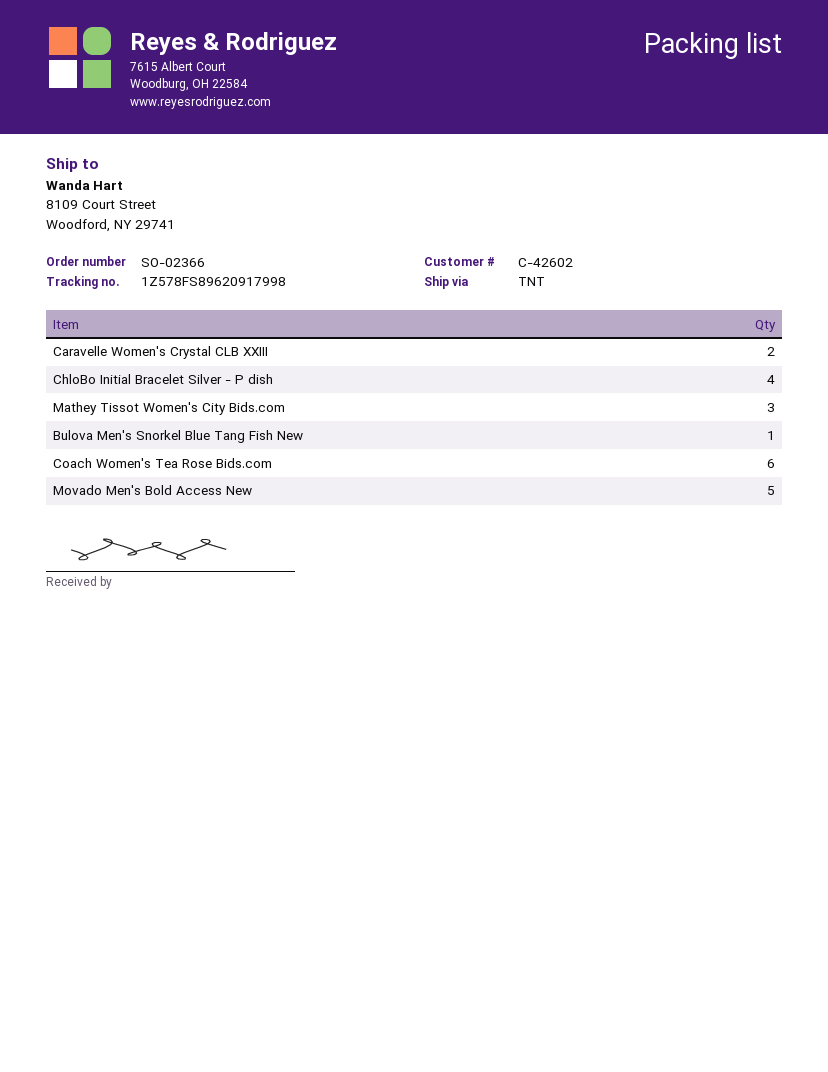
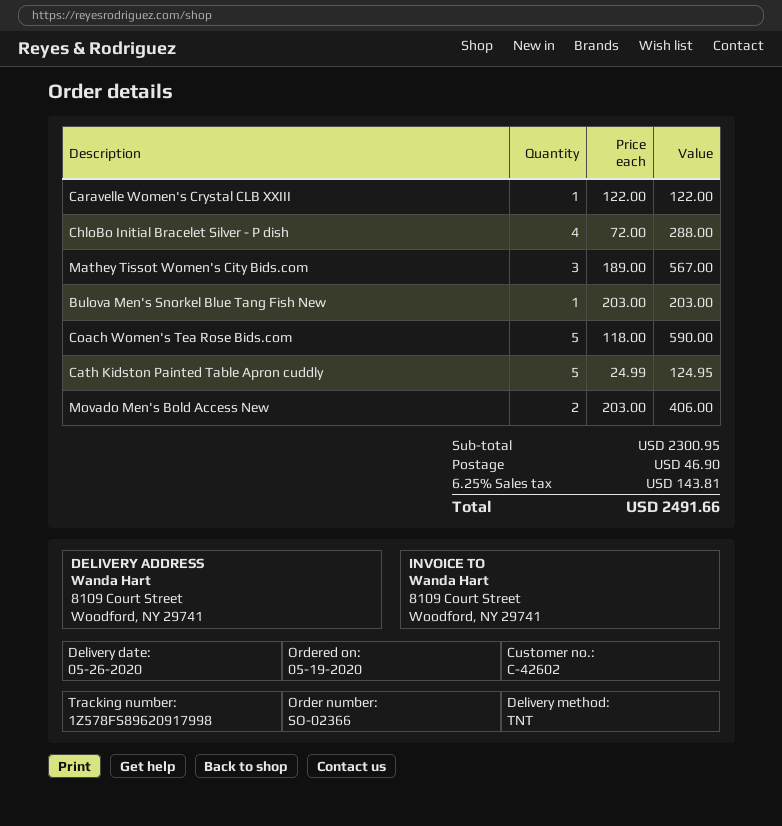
Caravelle Women's Crystal CLB XXIII: 2 -> 1
Coach Women's Tea Rose Bids.com: 6 -> 5
Movado Men's Bold Access New: 5 -> 2
Cath Kidston Painted Table Apron cuddly: none -> 5

